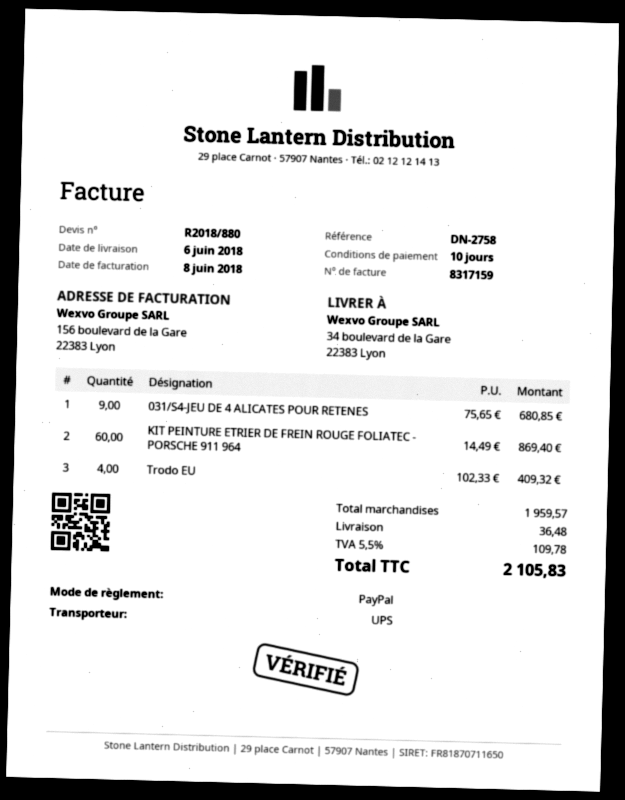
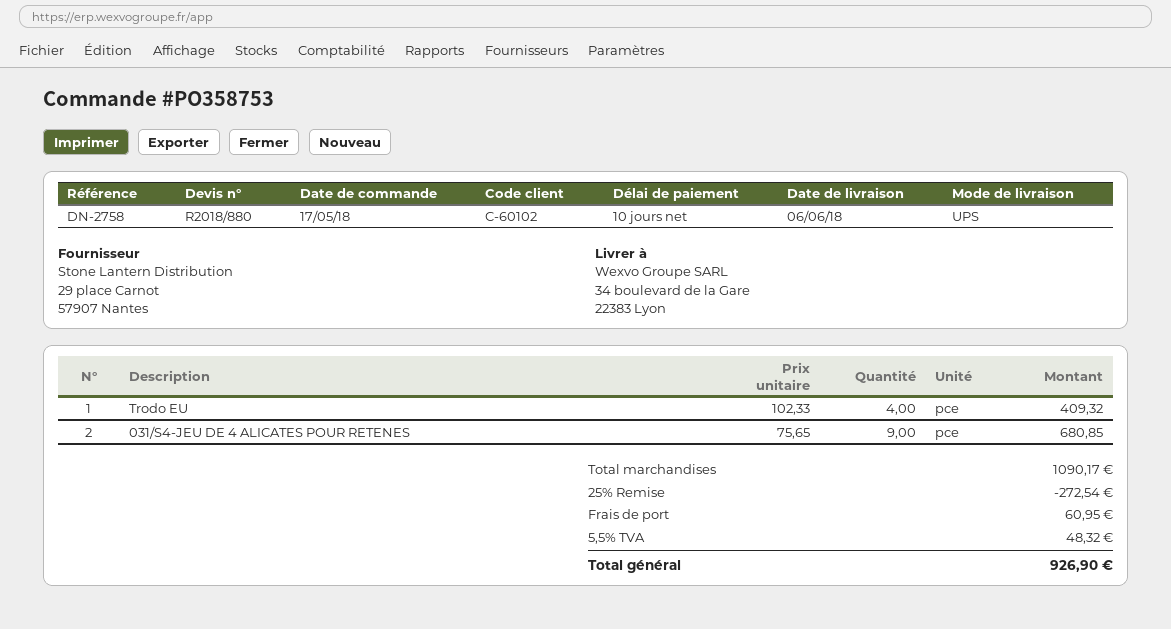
KIT PEINTURE ETRIER DE FREIN ROUGE FOLIATEC - PORSCHE 911 964: 60 x 14.49 = 869.40 -> none
subtotal: 1959.57 -> 1090.17
discount: none -> 25% = 272.54
shipping: 36.48 -> 60.95
tax: 5.5% = 109.78 -> 5.5% = 48.32
total: 2105.83 -> 926.90

